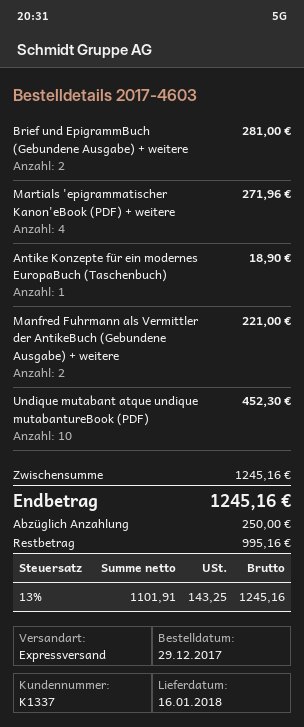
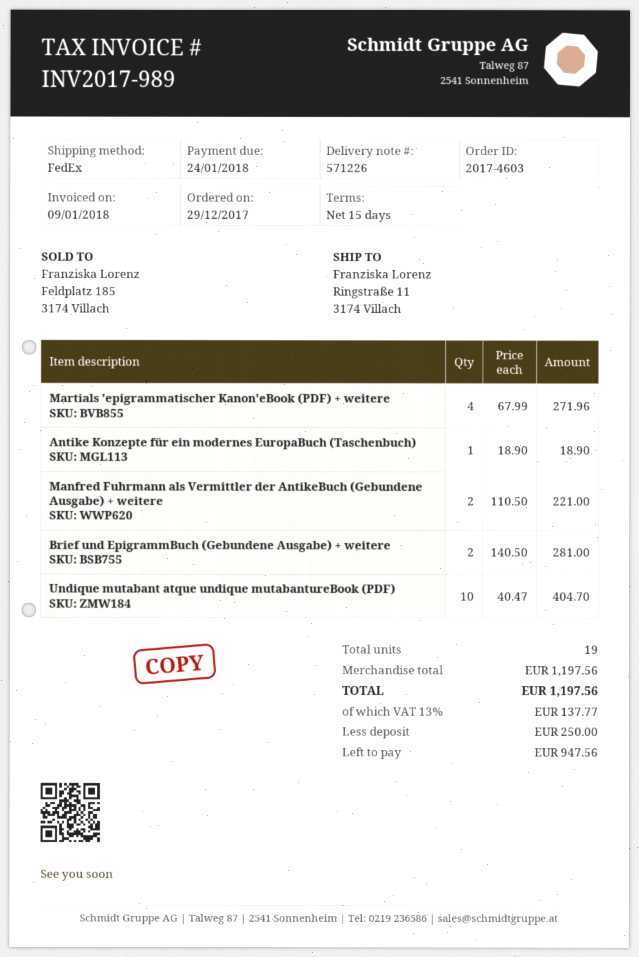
shipping method: express -> FedEx
Undique mutabant atque undique mutabantureBook (PDF): 10 for 452.30 -> 10 for 404.70
subtotal: 1245.16 -> 1197.56
tax: 13% = 143.25 -> 13% = 137.77
total: 1245.16 -> 1197.56
balance: 995.16 -> 947.56

